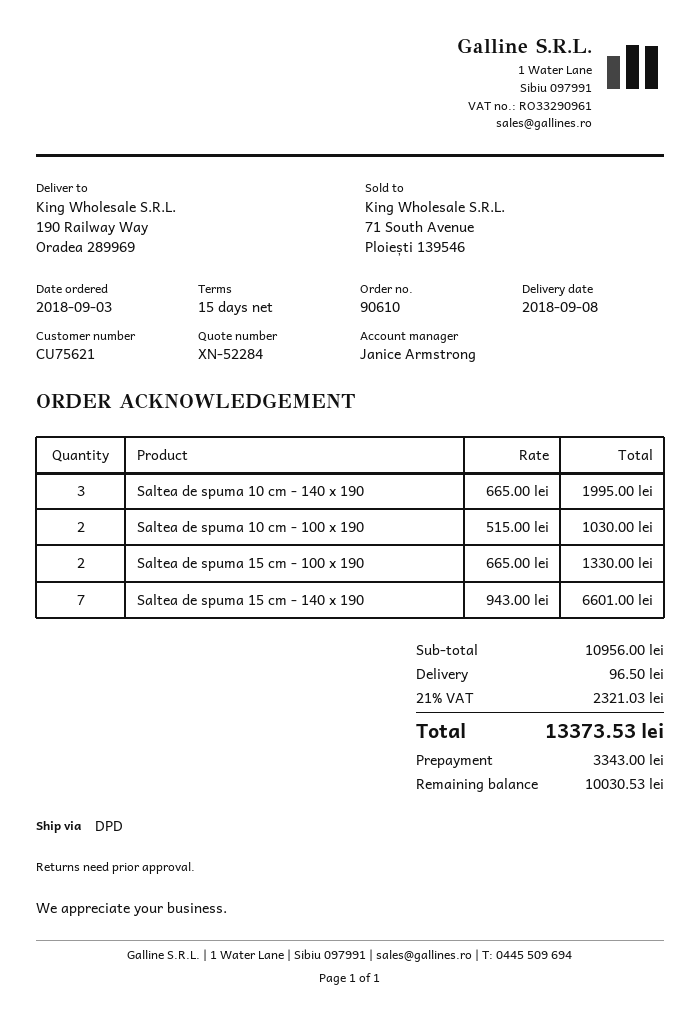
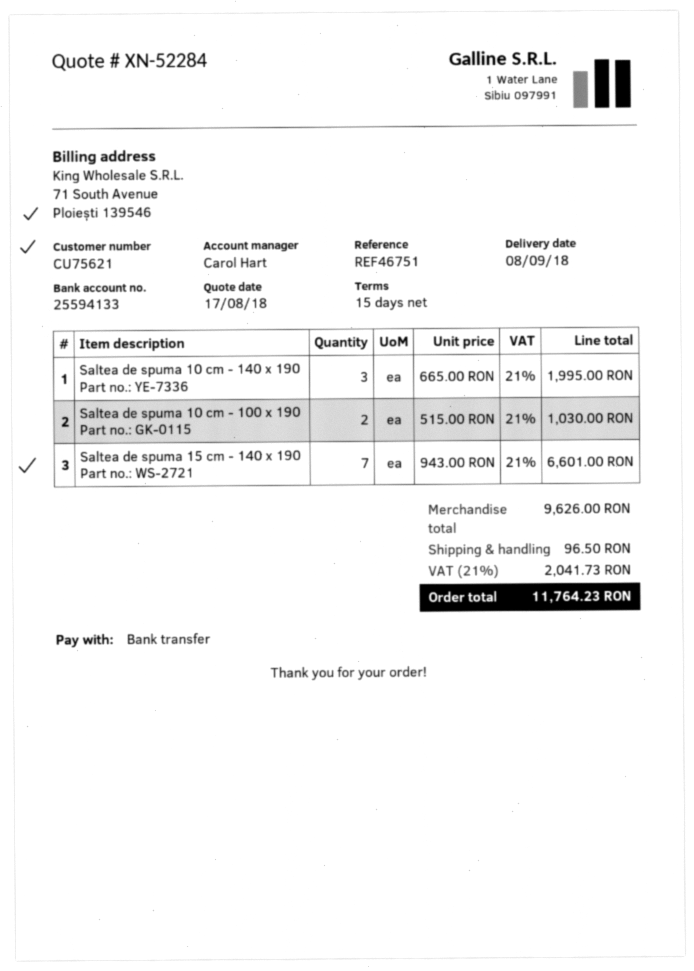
sales rep: Janice Armstrong -> Carol Hart
Saltea de spuma 15 cm - 100 x 190: 2 x 665.00 = 1330.00 -> none
subtotal: 10956.00 -> 9626.00
tax: 21% = 2321.03 -> 21% = 2041.73
total: 13373.53 -> 11764.23

